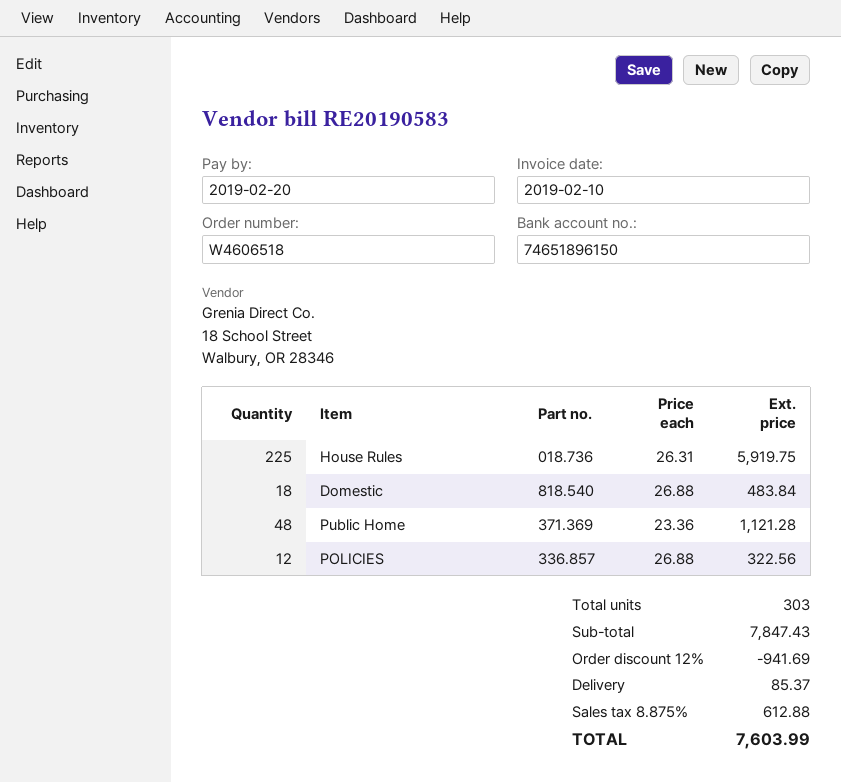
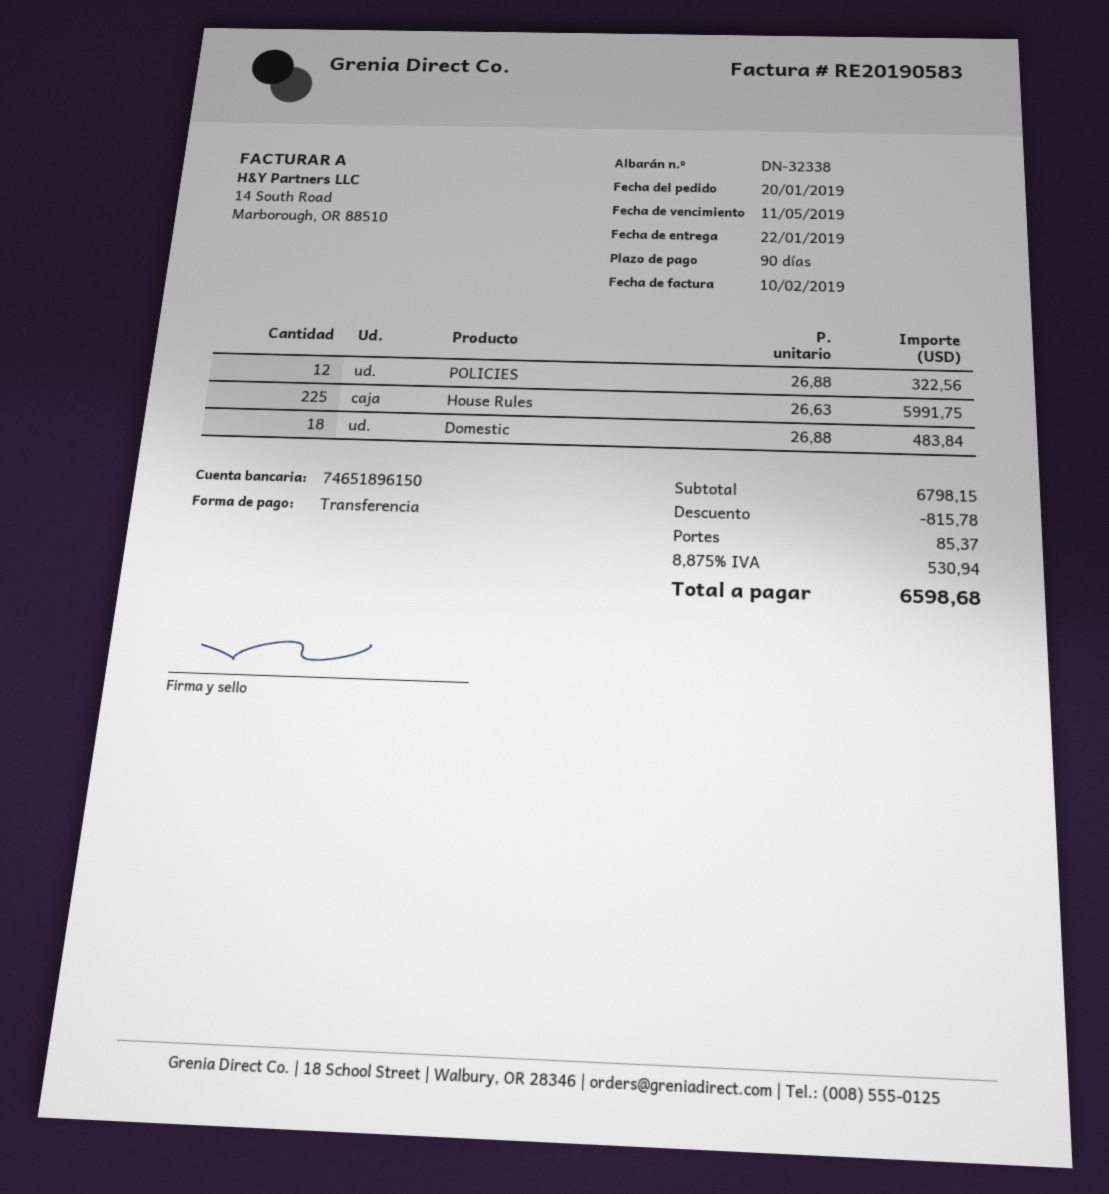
due date: 2019-02-20 -> 2019-05-11
House Rules: 225 x 26.31 = 5919.75 -> 225 x 26.63 = 5991.75
Public Home: 48 x 23.36 = 1121.28 -> none
subtotal: 7847.43 -> 6798.15
discount: 941.69 -> 815.78
tax: 8.875% = 612.88 -> 8.875% = 530.94
total: 7603.99 -> 6598.68

